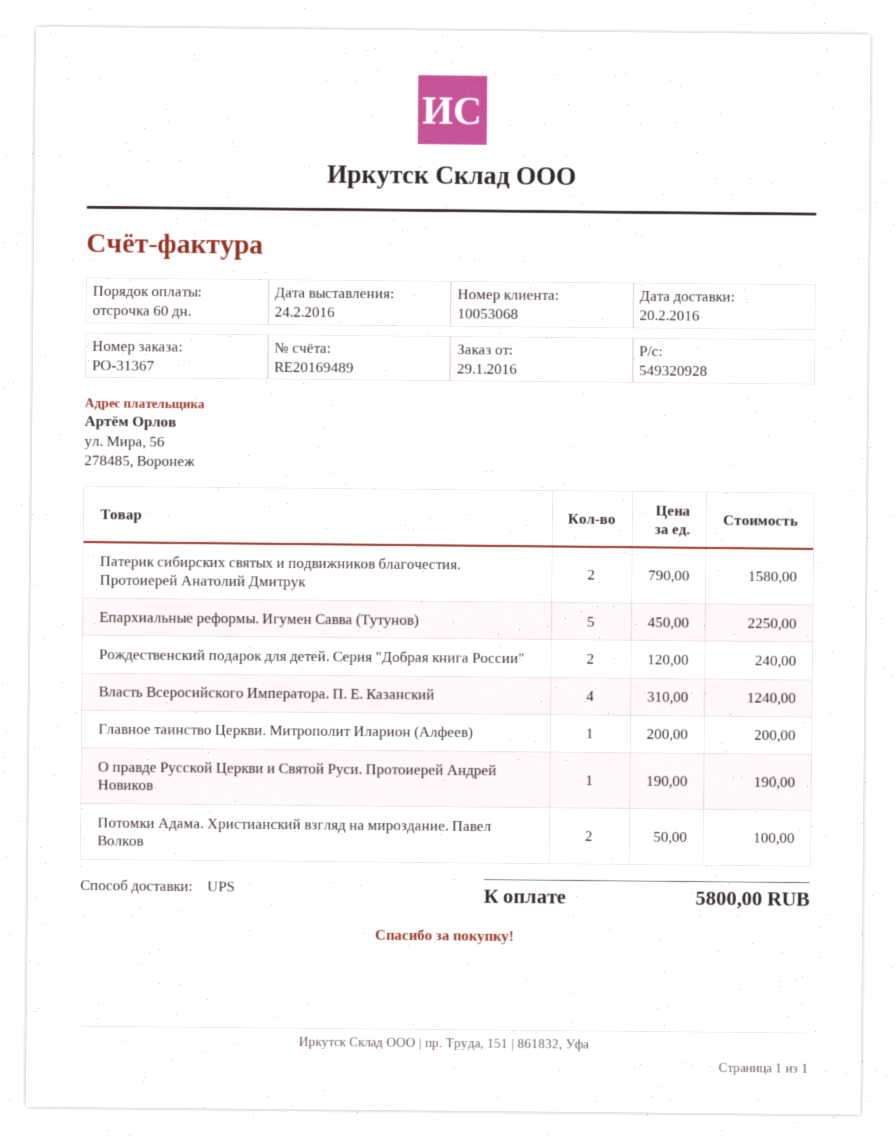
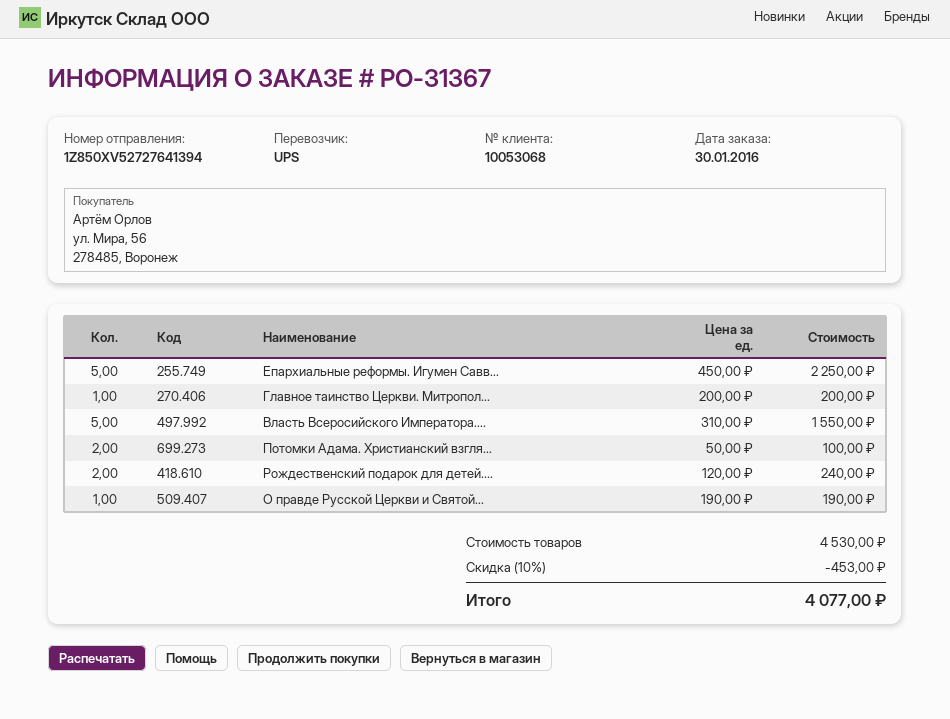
order date: 2016-01-29 -> 2016-01-30
Патерик сибирских святых и подвижников благочестия. Протоиерей Анатолий Дмитрук: 2 x 790.00 = 1580.00 -> none
Власть Всеросийского Императора. П. Е. Казанский: 4 x 310.00 = 1240.00 -> 5 x 310.00 = 1550.00
discount: none -> 10% = 453.00
total: 5800.00 -> 4077.00

